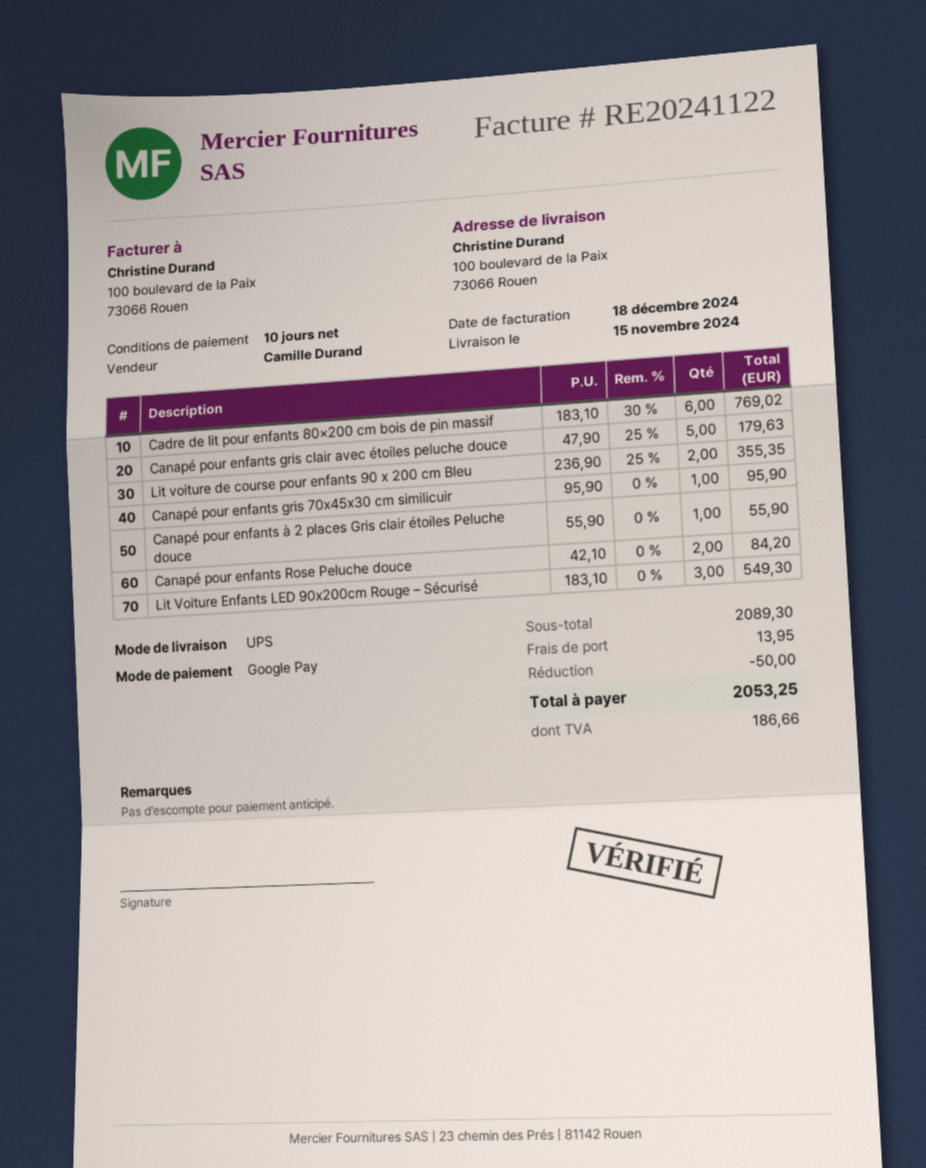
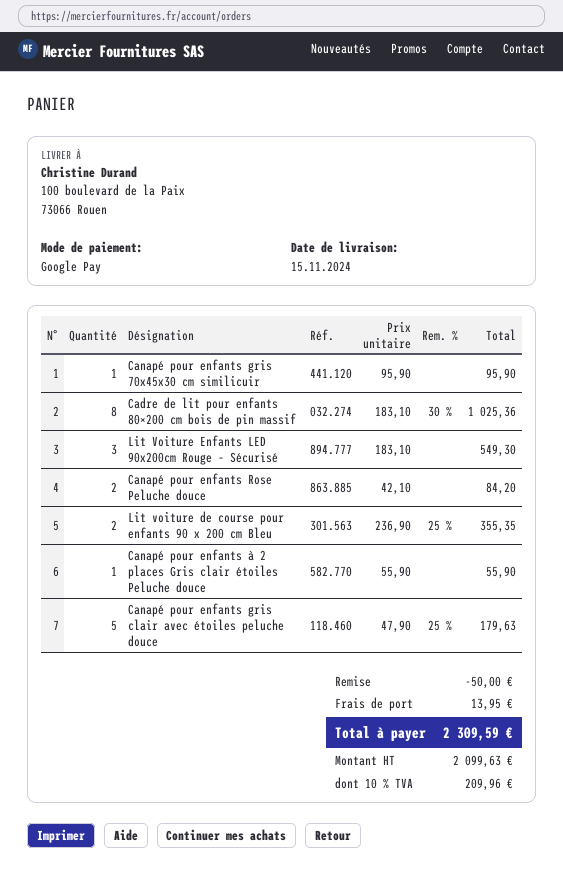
Cadre de lit pour enfants 80×200 cm bois de pin massif: 6 x 183.10 - 30% = 769.02 -> 8 x 183.10 - 30% = 1025.36
tax: 186.66 -> 209.96
total: 2053.25 -> 2309.59

